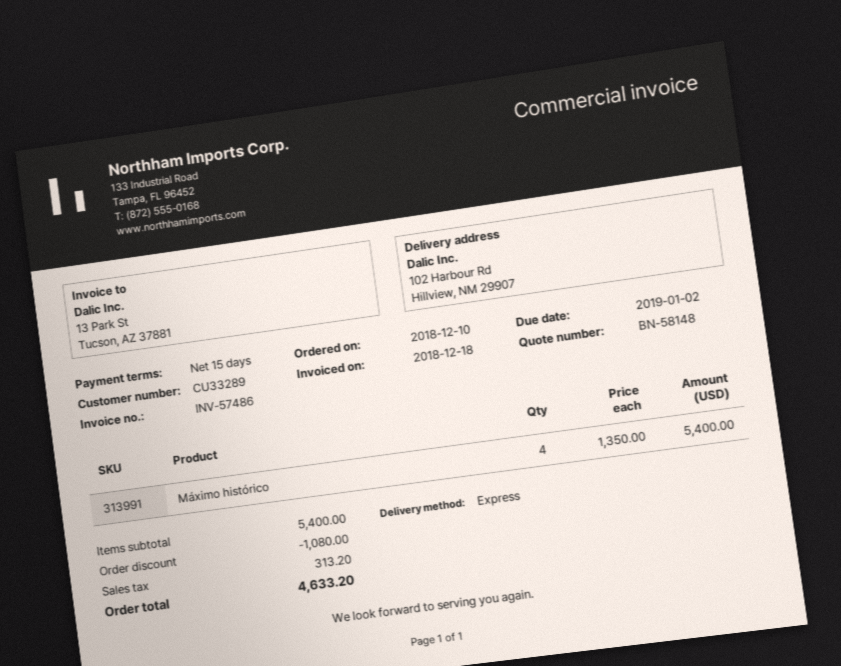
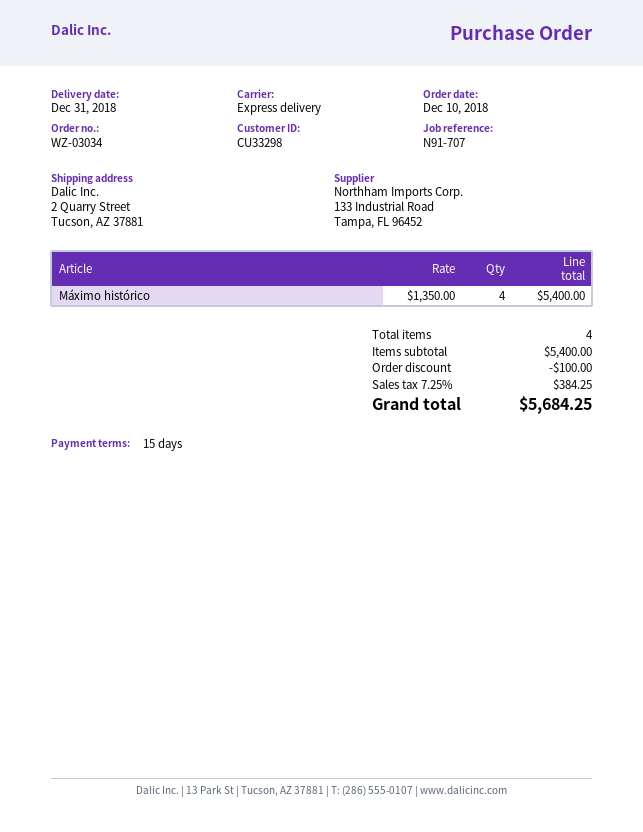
customer number: CU33289 -> CU33298
ship to: 102 Harbour Rd, Hillview, NM 29907 -> 2 Quarry Street, Tucson, AZ 37881
discount: 1080.00 -> 100.00
tax: 313.20 -> 384.25
total: 4633.20 -> 5684.25

